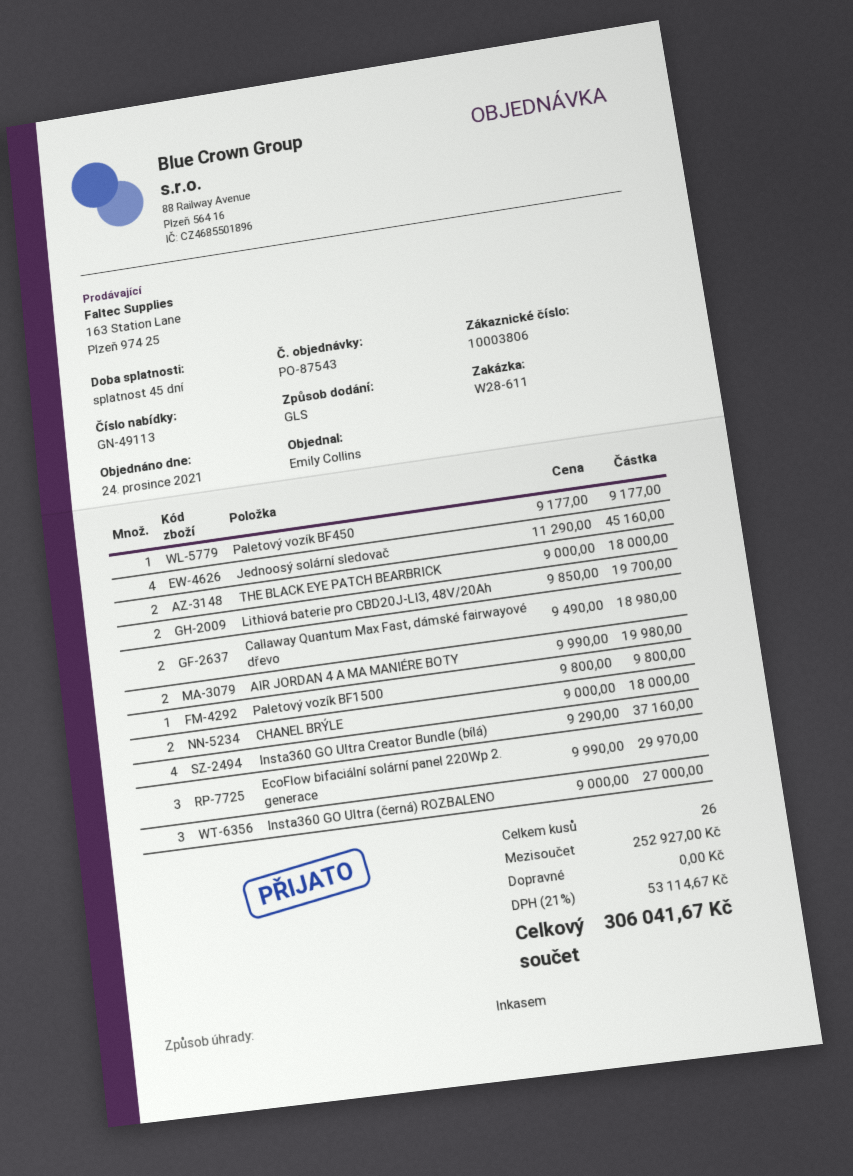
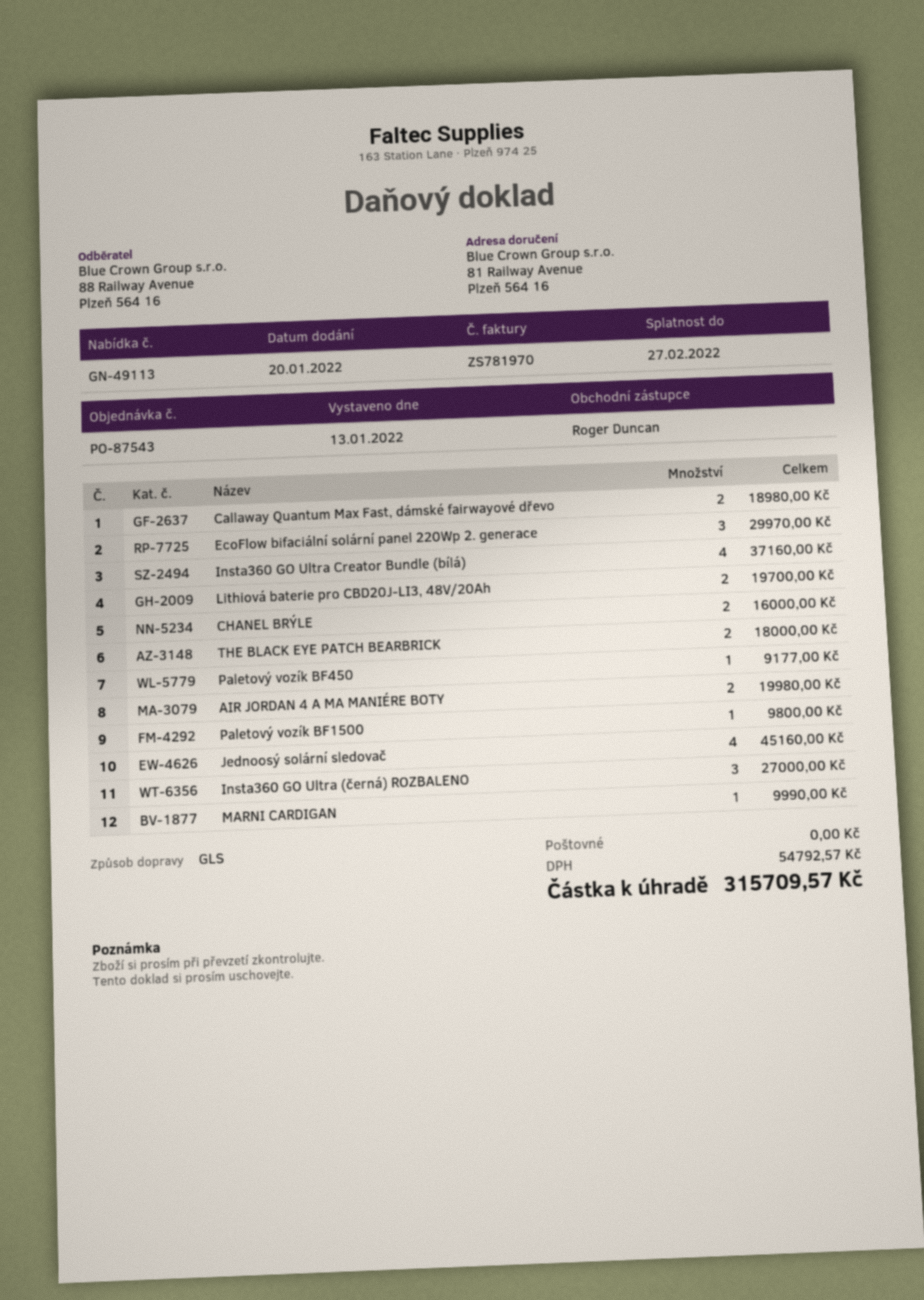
CHANEL BRÝLE: 2 for 18000.00 -> 2 for 16000.00
MARNI CARDIGAN: none -> 1 for 9990.00
tax: 53114.67 -> 54792.57
total: 306041.67 -> 315709.57

